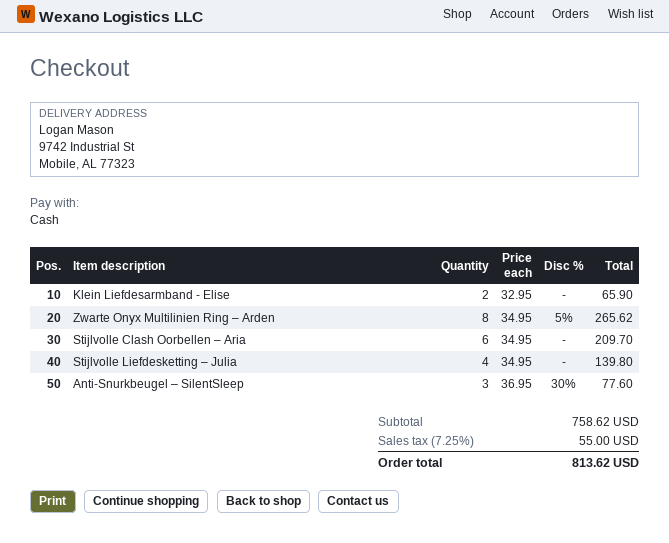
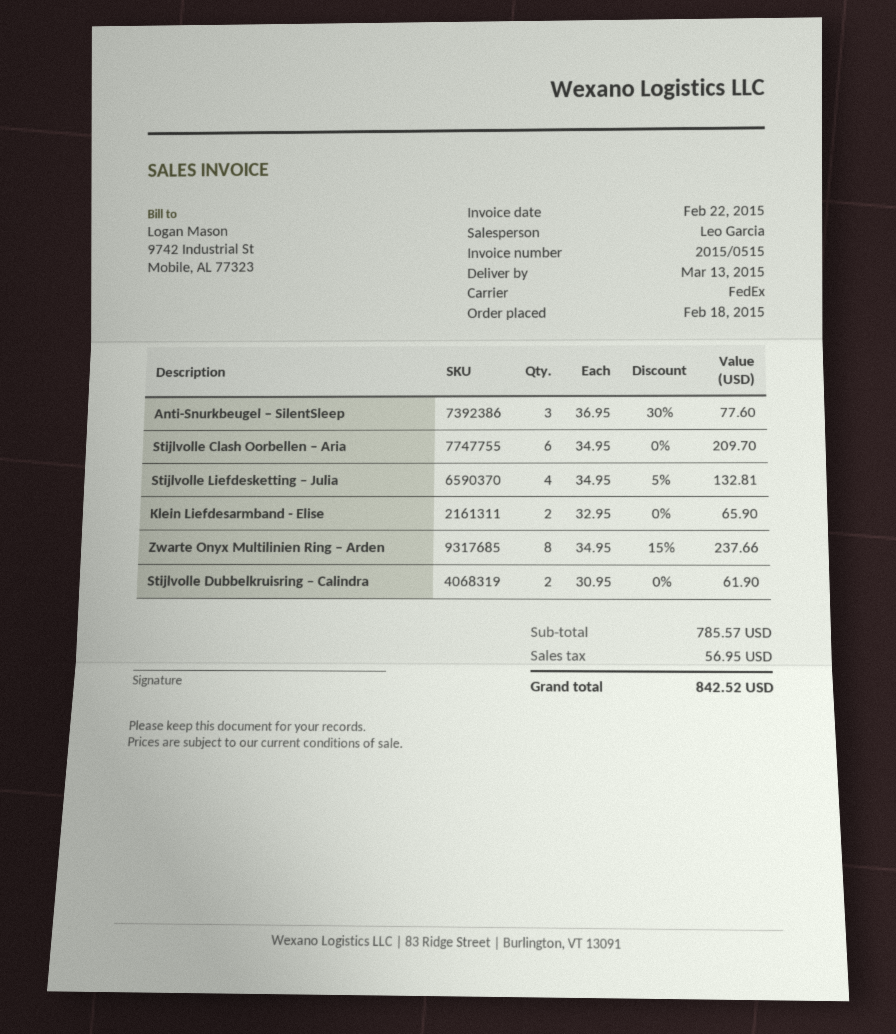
Zwarte Onyx Multilinien Ring – Arden: 8 x 34.95 - 5% = 265.62 -> 8 x 34.95 - 15% = 237.66
Stijlvolle Liefdesketting – Julia: 4 x 34.95 = 139.80 -> 4 x 34.95 - 5% = 132.81
Stijlvolle Dubbelkruisring – Calindra: none -> 2 x 30.95 = 61.90
subtotal: 758.62 -> 785.57
tax: 55.00 -> 56.95
total: 813.62 -> 842.52

